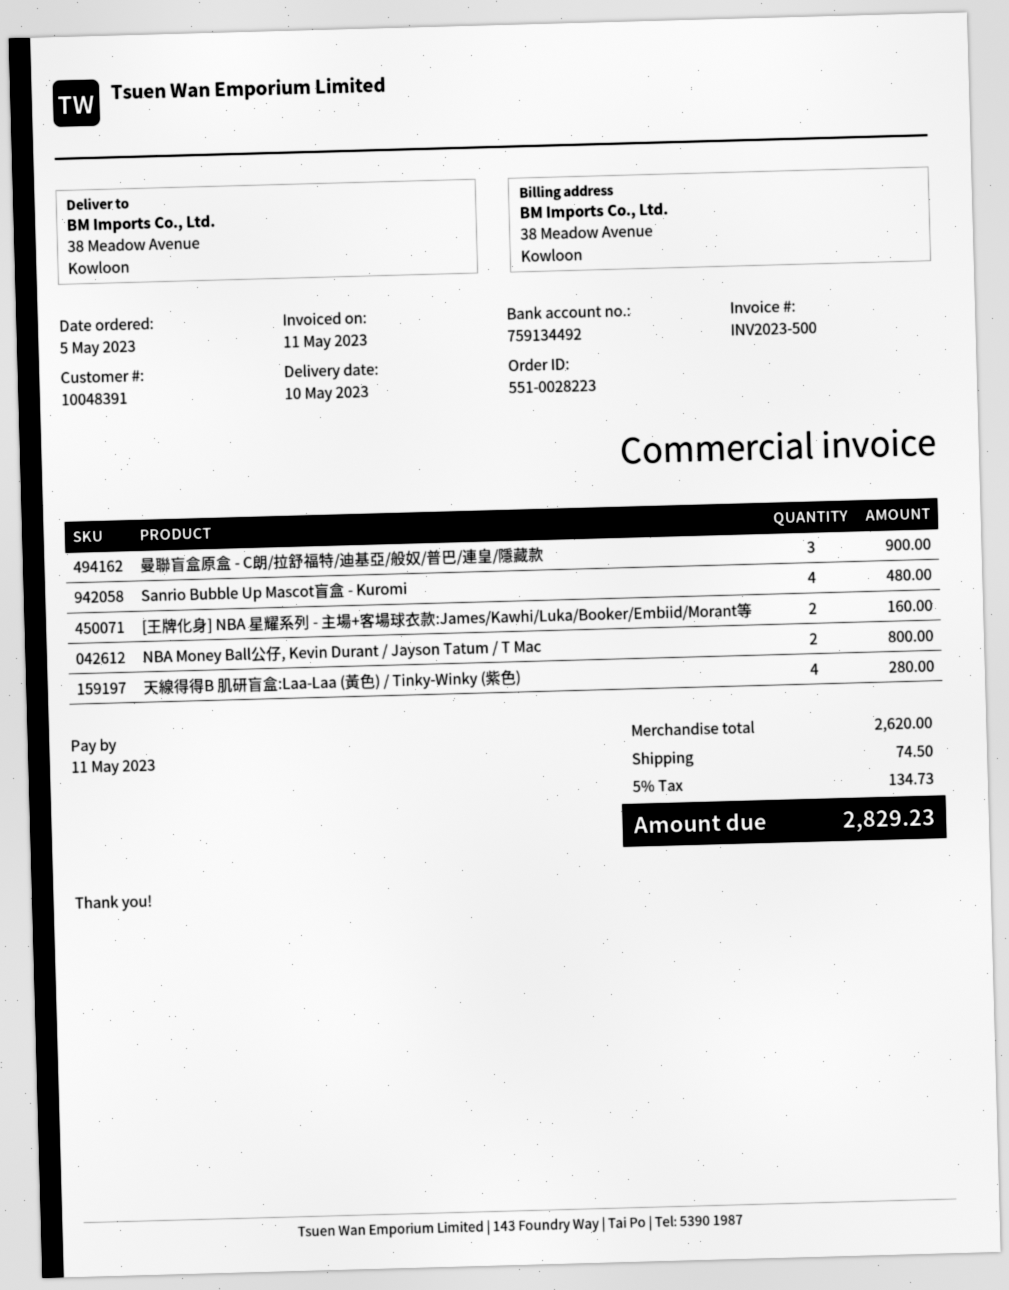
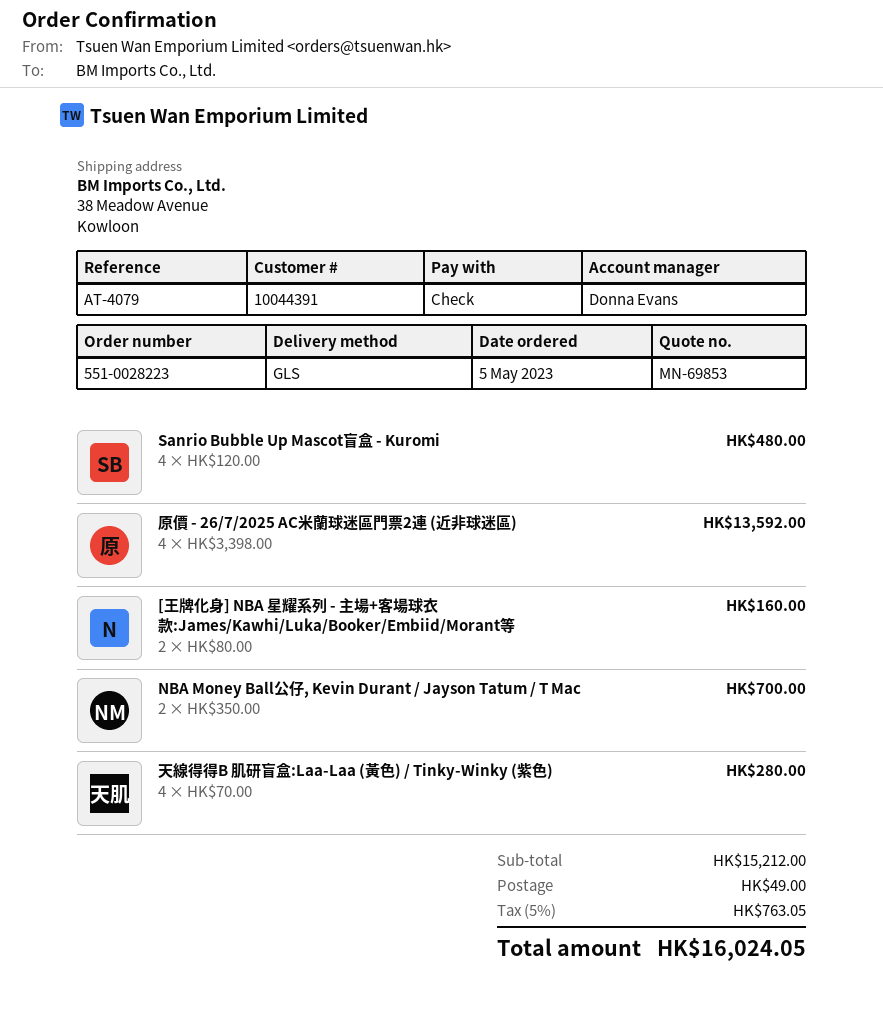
customer number: 10048391 -> 10044391
曼聯盲盒原盒 - C朗/拉舒福特/迪基亞/般奴/普巴/連皇/隱藏款: 3 for 900.00 -> none
NBA Money Ball公仔, Kevin Durant / Jayson Tatum / T Mac: 2 for 800.00 -> 2 for 700.00
原價 - 26/7/2025 AC米蘭球迷區門票2連 (近非球迷區): none -> 4 for 13592.00
subtotal: 2620.00 -> 15212.00
shipping: 74.50 -> 49.00
tax: 5% = 134.73 -> 5% = 763.05
total: 2829.23 -> 16024.05

